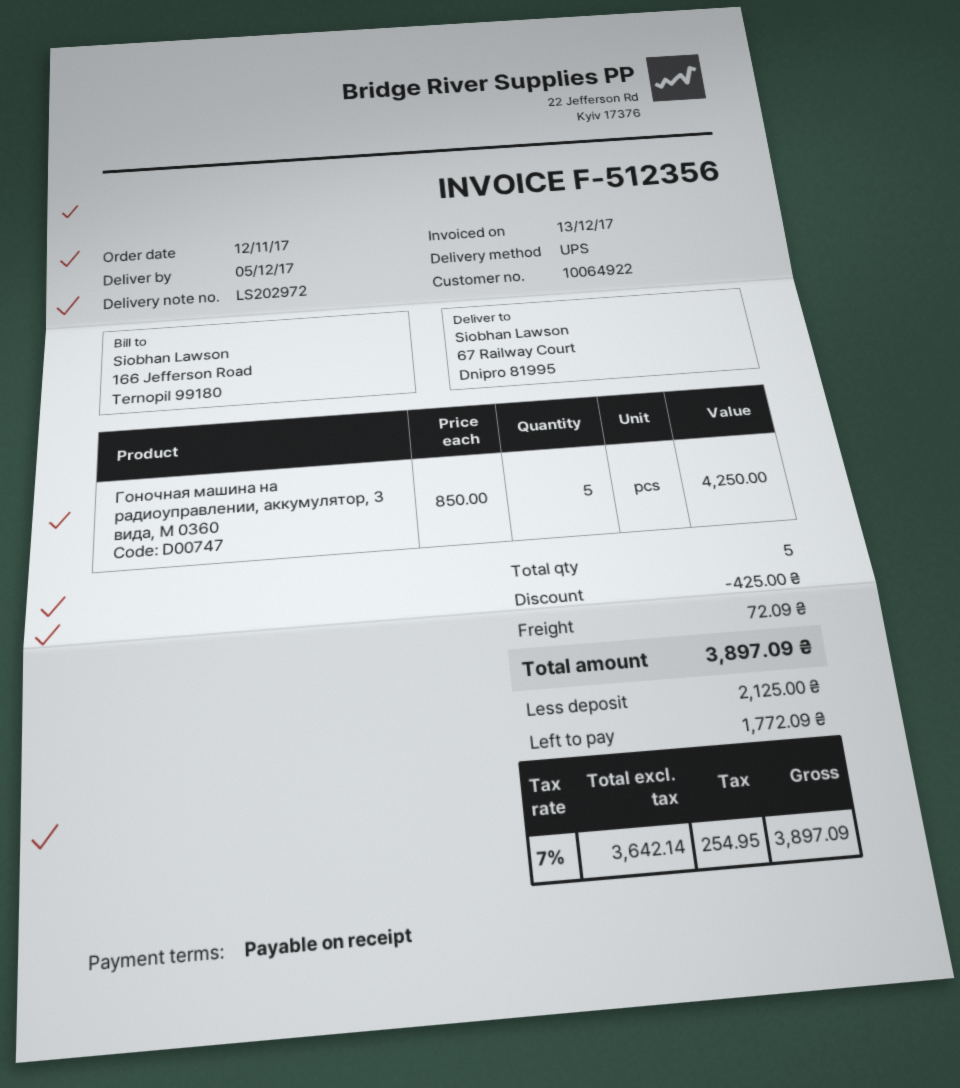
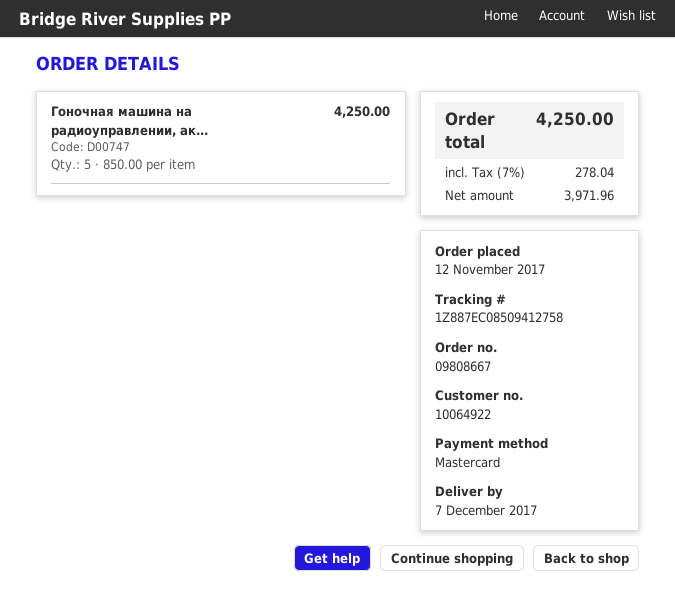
delivery date: 2017-12-05 -> 2017-12-07
discount: 425.00 -> none
shipping: 72.09 -> none
net: 3642.14 -> 3971.96
tax: 7% = 254.95 -> 7% = 278.04
total: 3897.09 -> 4250.00

